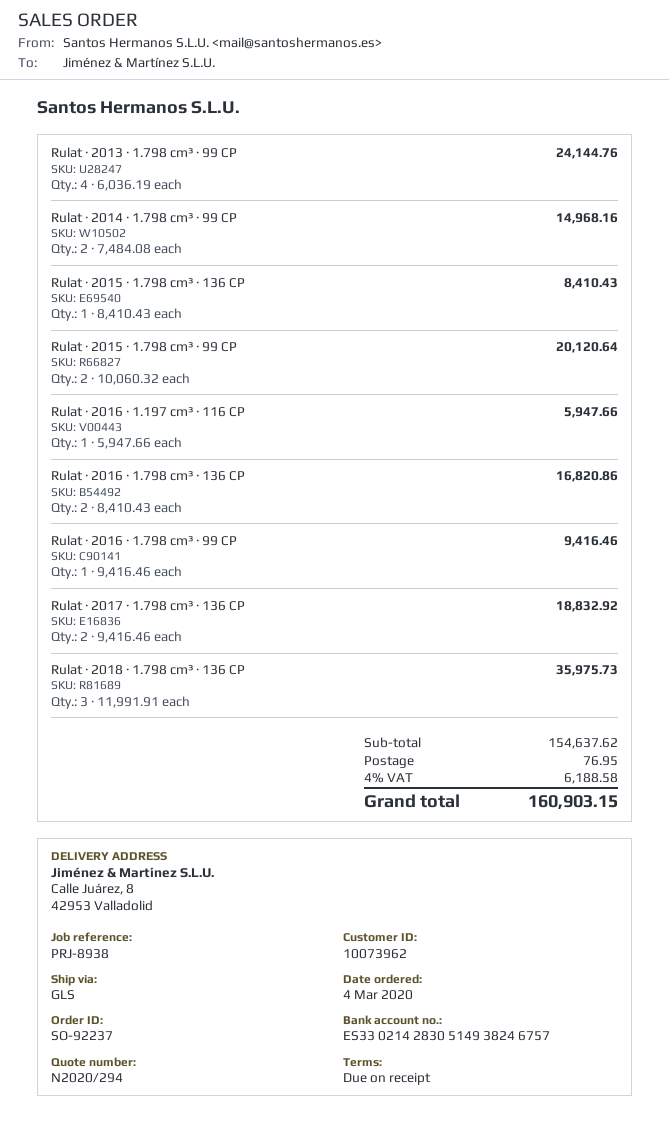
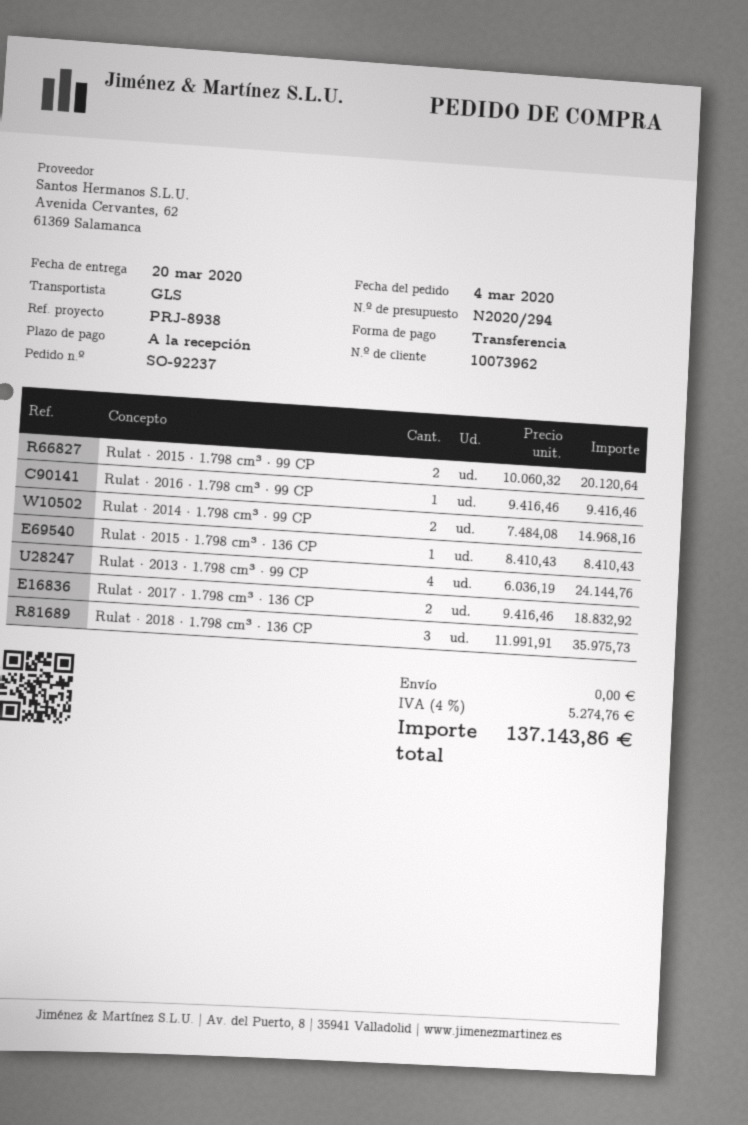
Rulat · 2016 · 1.197 cm³ · 116 CP: 1 x 5947.66 = 5947.66 -> none
Rulat · 2016 · 1.798 cm³ · 136 CP: 2 x 8410.43 = 16820.86 -> none
shipping: 76.95 -> 0.00
tax: 4% = 6188.58 -> 4% = 5274.76
total: 160903.15 -> 137143.86

